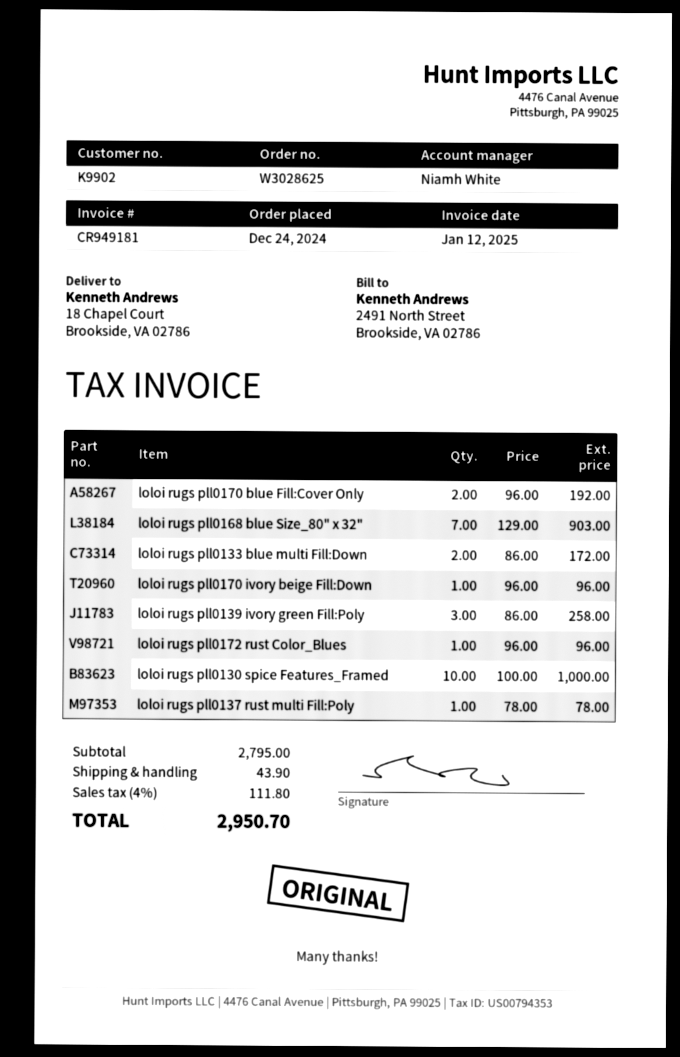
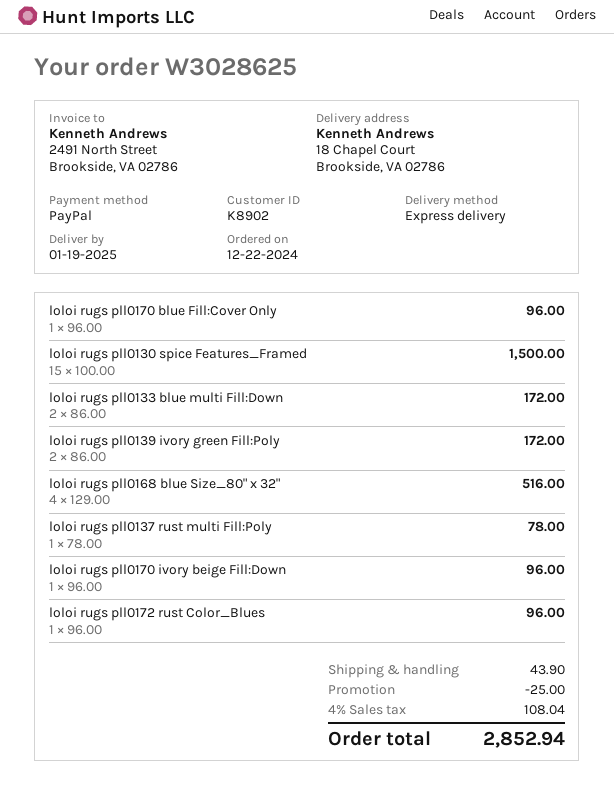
order date: 2024-12-24 -> 2024-12-22
customer number: K9902 -> K8902
loloi rugs pll0170 blue Fill:Cover Only: 2 x 96.00 = 192.00 -> 1 x 96.00 = 96.00
loloi rugs pll0168 blue Size_80" x 32": 7 x 129.00 = 903.00 -> 4 x 129.00 = 516.00
loloi rugs pll0139 ivory green Fill:Poly: 3 x 86.00 = 258.00 -> 2 x 86.00 = 172.00
loloi rugs pll0130 spice Features_Framed: 10 x 100.00 = 1000.00 -> 15 x 100.00 = 1500.00
discount: none -> 25.00
tax: 4% = 111.80 -> 4% = 108.04
total: 2950.70 -> 2852.94

